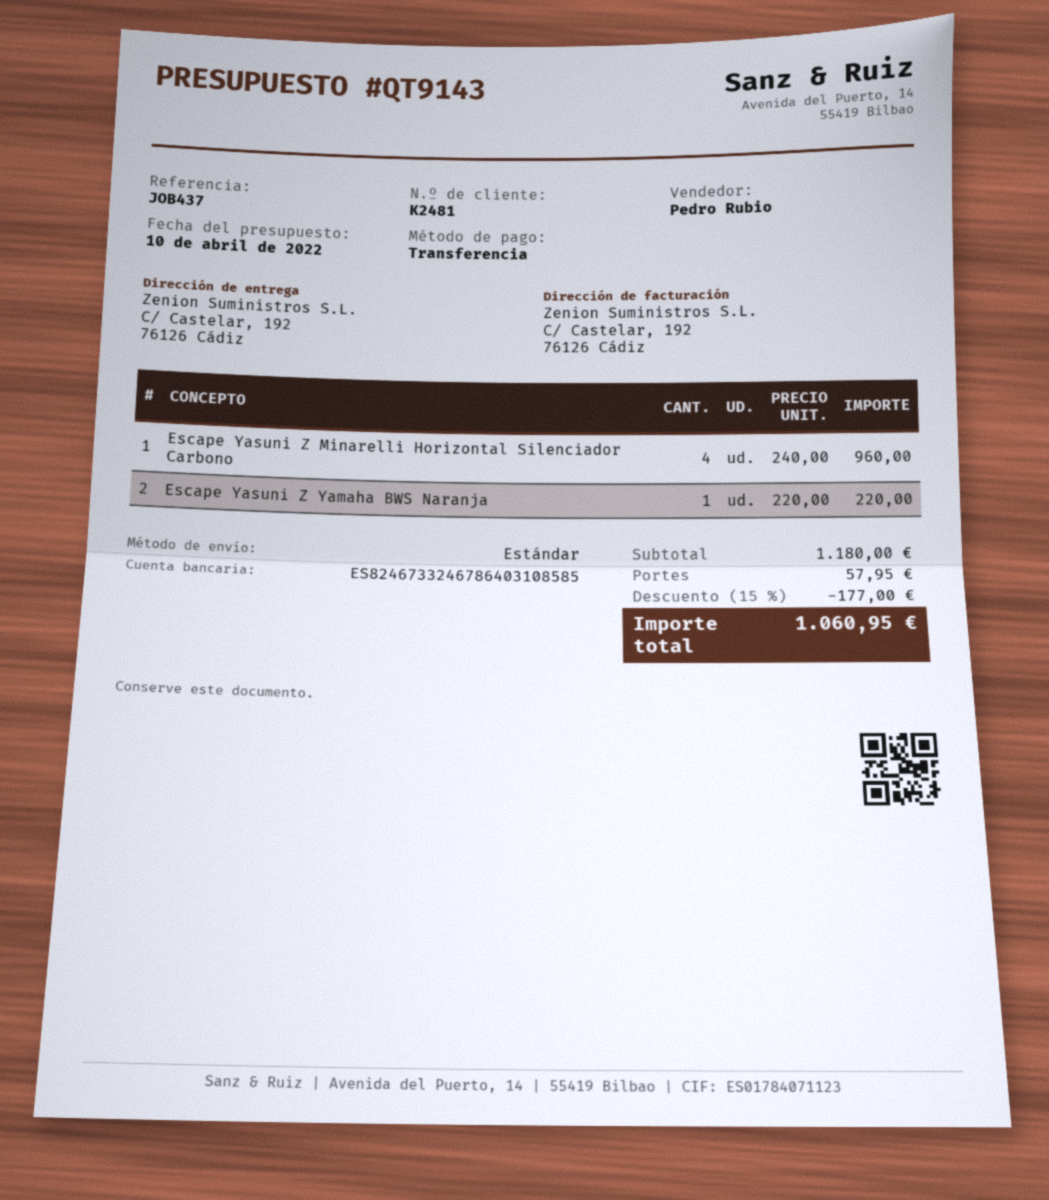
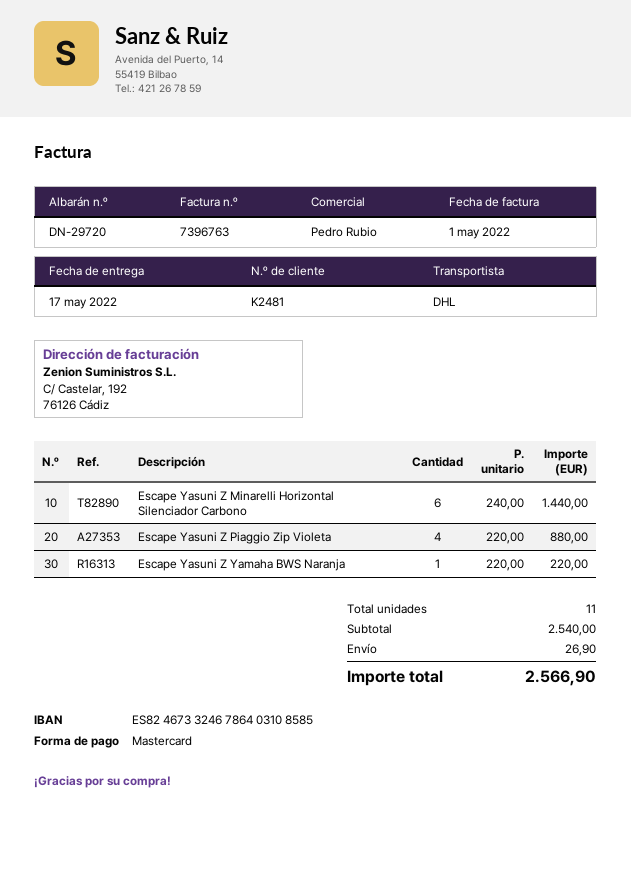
payment method: bank transfer -> Mastercard
shipping method: standard -> DHL
Escape Yasuni Z Minarelli Horizontal Silenciador Carbono: 4 x 240.00 = 960.00 -> 6 x 240.00 = 1440.00
Escape Yasuni Z Piaggio Zip Violeta: none -> 4 x 220.00 = 880.00
subtotal: 1180.00 -> 2540.00
discount: 15% = 177.00 -> none
shipping: 57.95 -> 26.90
total: 1060.95 -> 2566.90

